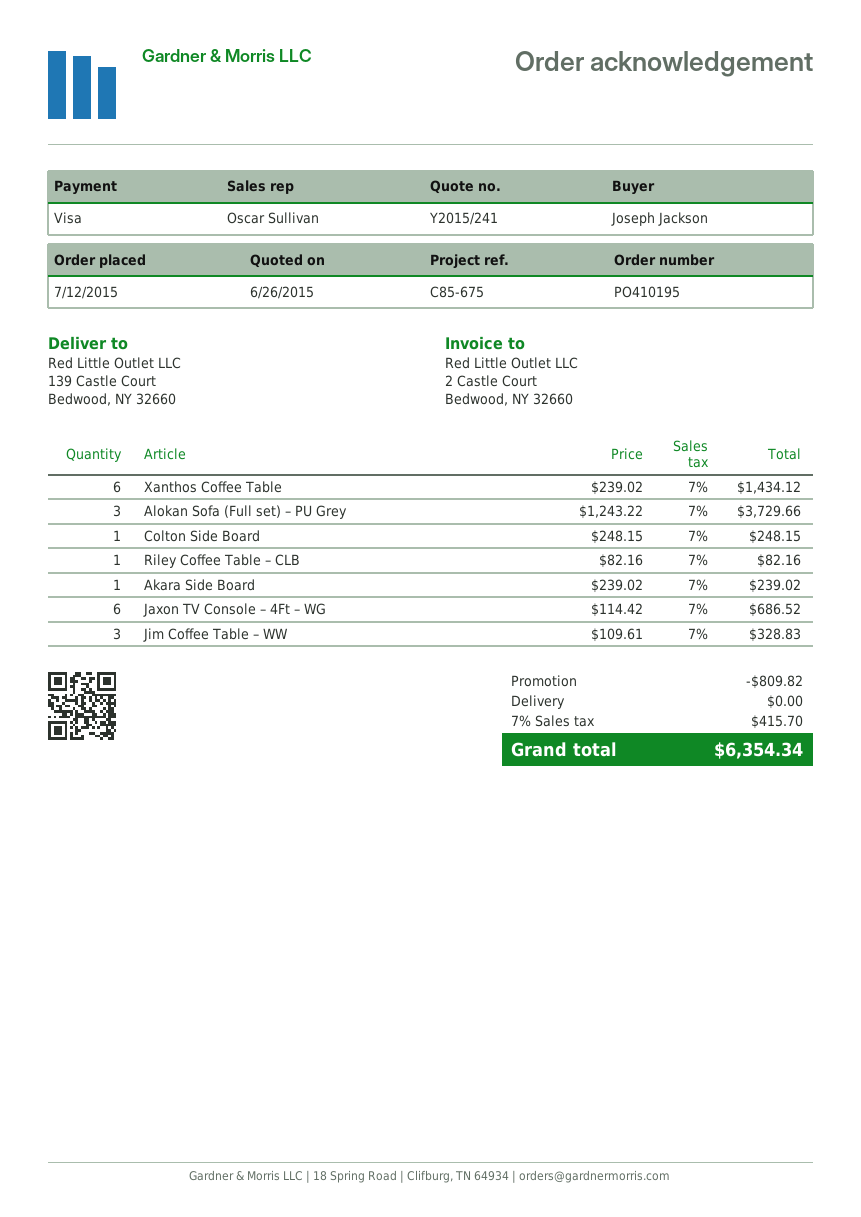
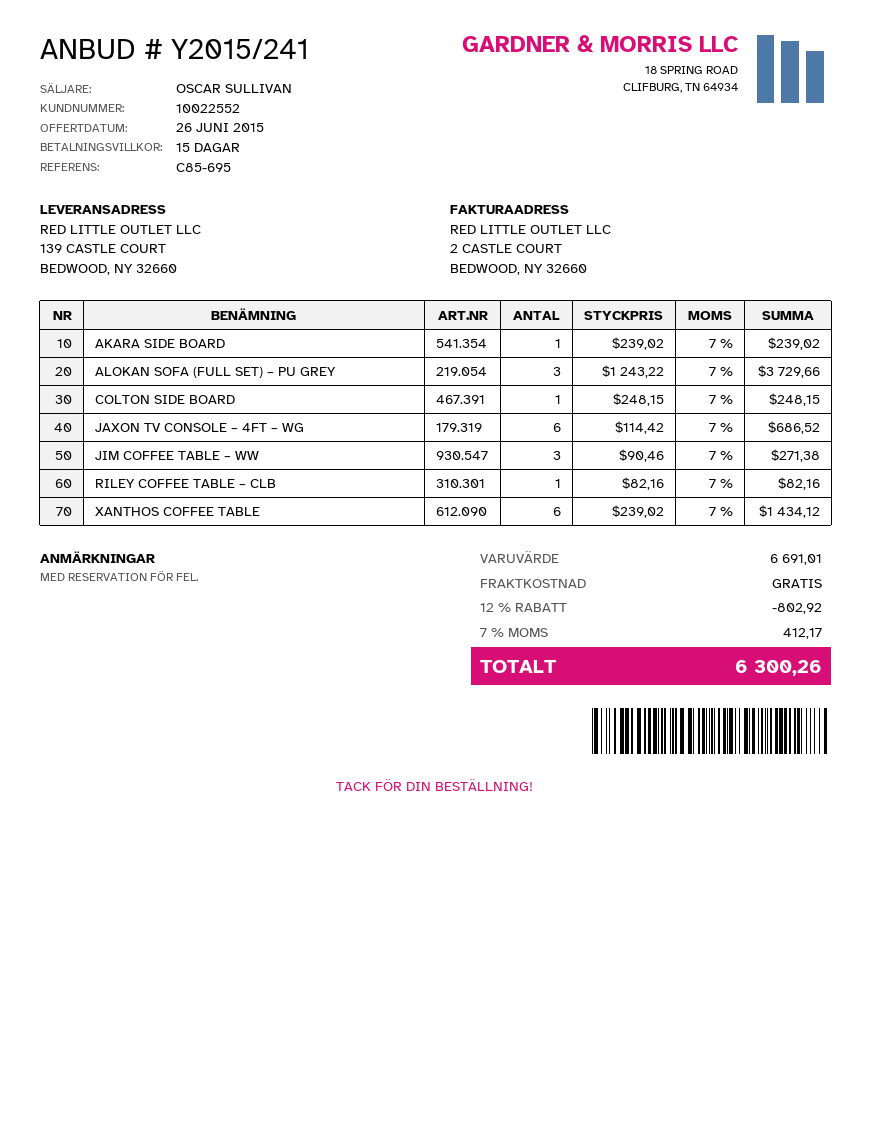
reference: C85-675 -> C85-695
Jim Coffee Table – WW: 3 x 109.61 = 328.83 -> 3 x 90.46 = 271.38
discount: 809.82 -> 802.92
tax: 7% = 415.70 -> 7% = 412.17
total: 6354.34 -> 6300.26

